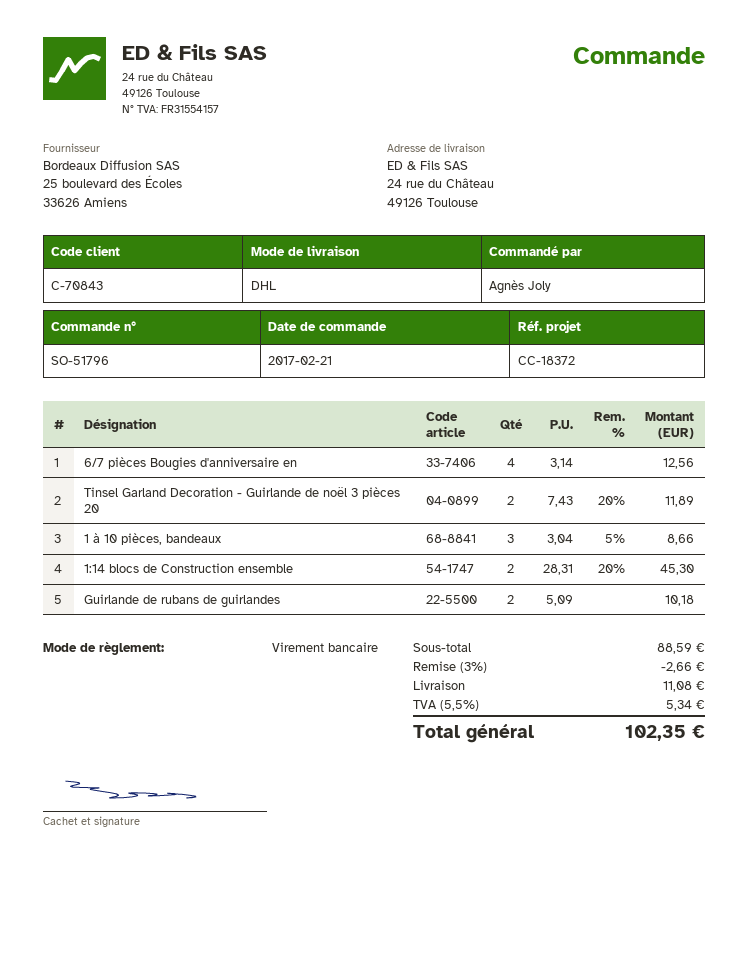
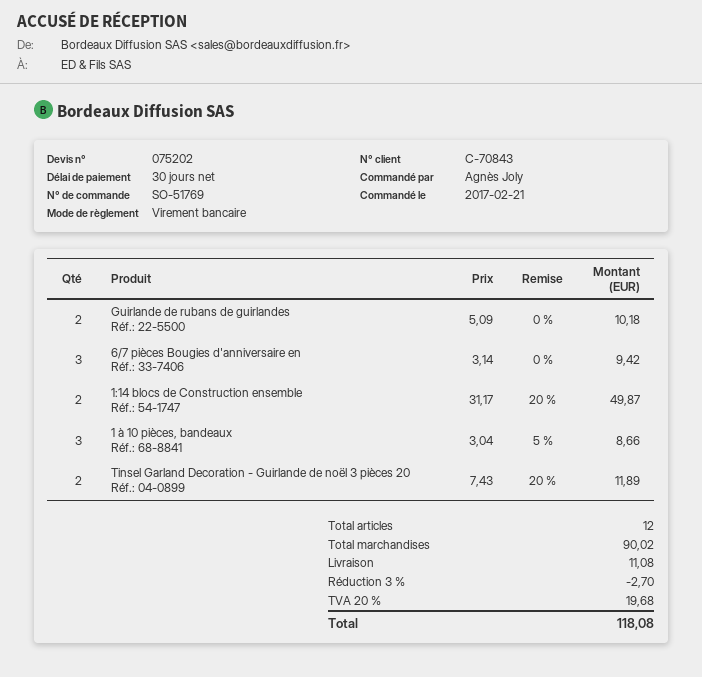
order number: SO-51796 -> SO-51769
6/7 pièces Bougies d'anniversaire en: 4 x 3.14 = 12.56 -> 3 x 3.14 = 9.42
1:14 blocs de Construction ensemble: 2 x 28.31 - 20% = 45.30 -> 2 x 31.17 - 20% = 49.87
subtotal: 88.59 -> 90.02
discount: 3% = 2.66 -> 3% = 2.70
tax: 5.5% = 5.34 -> 20% = 19.68
total: 102.35 -> 118.08

